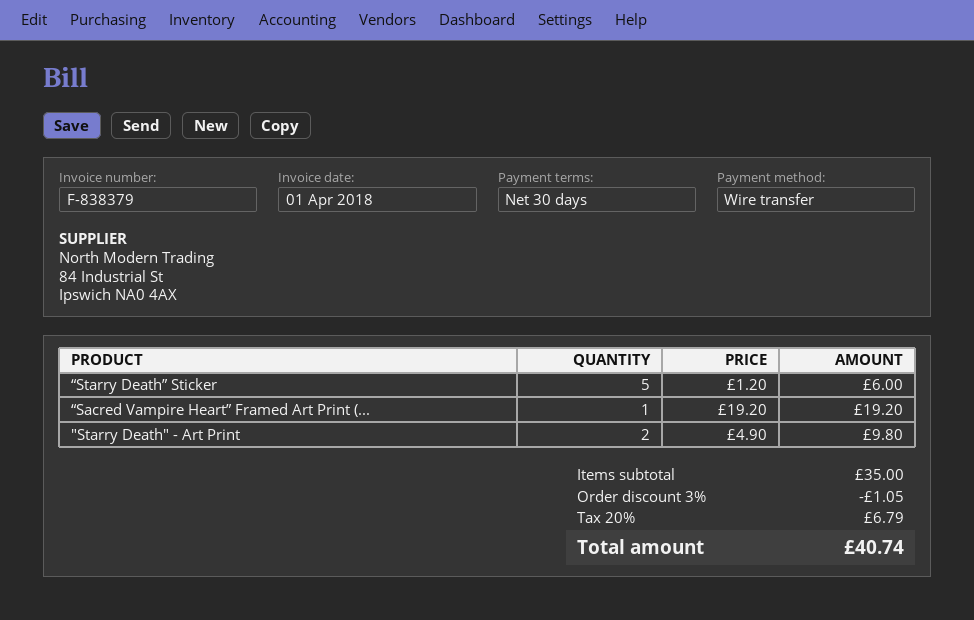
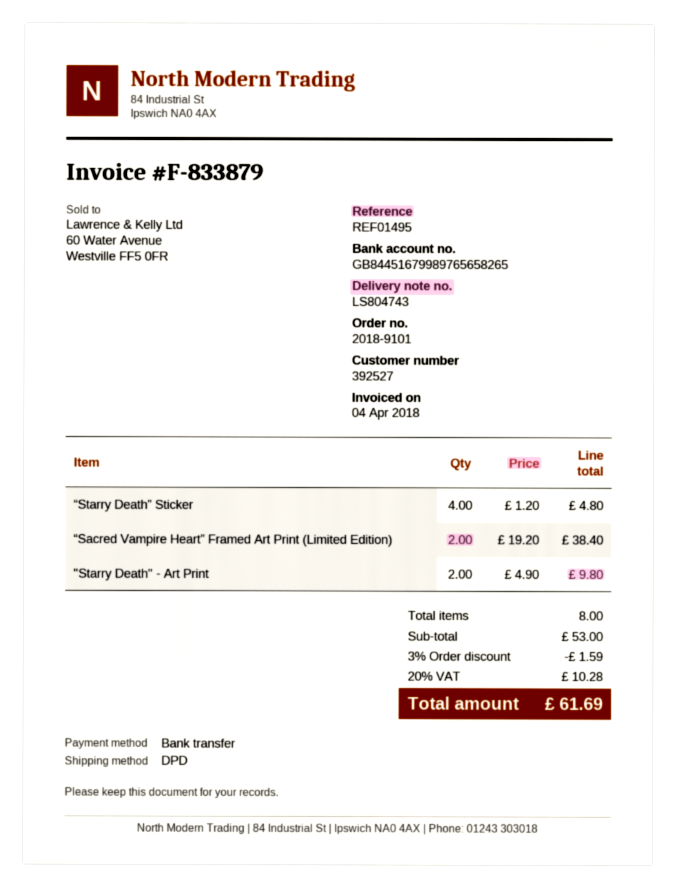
invoice number: F-838379 -> F-833879
invoice date: 2018-04-01 -> 2018-04-04
“Starry Death” Sticker: 5 x 1.20 = 6.00 -> 4 x 1.20 = 4.80
“Sacred Vampire Heart” Framed Art Print (...: 1 x 19.20 = 19.20 -> 2 x 19.20 = 38.40
subtotal: 35.00 -> 53.00
discount: 3% = 1.05 -> 3% = 1.59
tax: 20% = 6.79 -> 20% = 10.28
total: 40.74 -> 61.69

